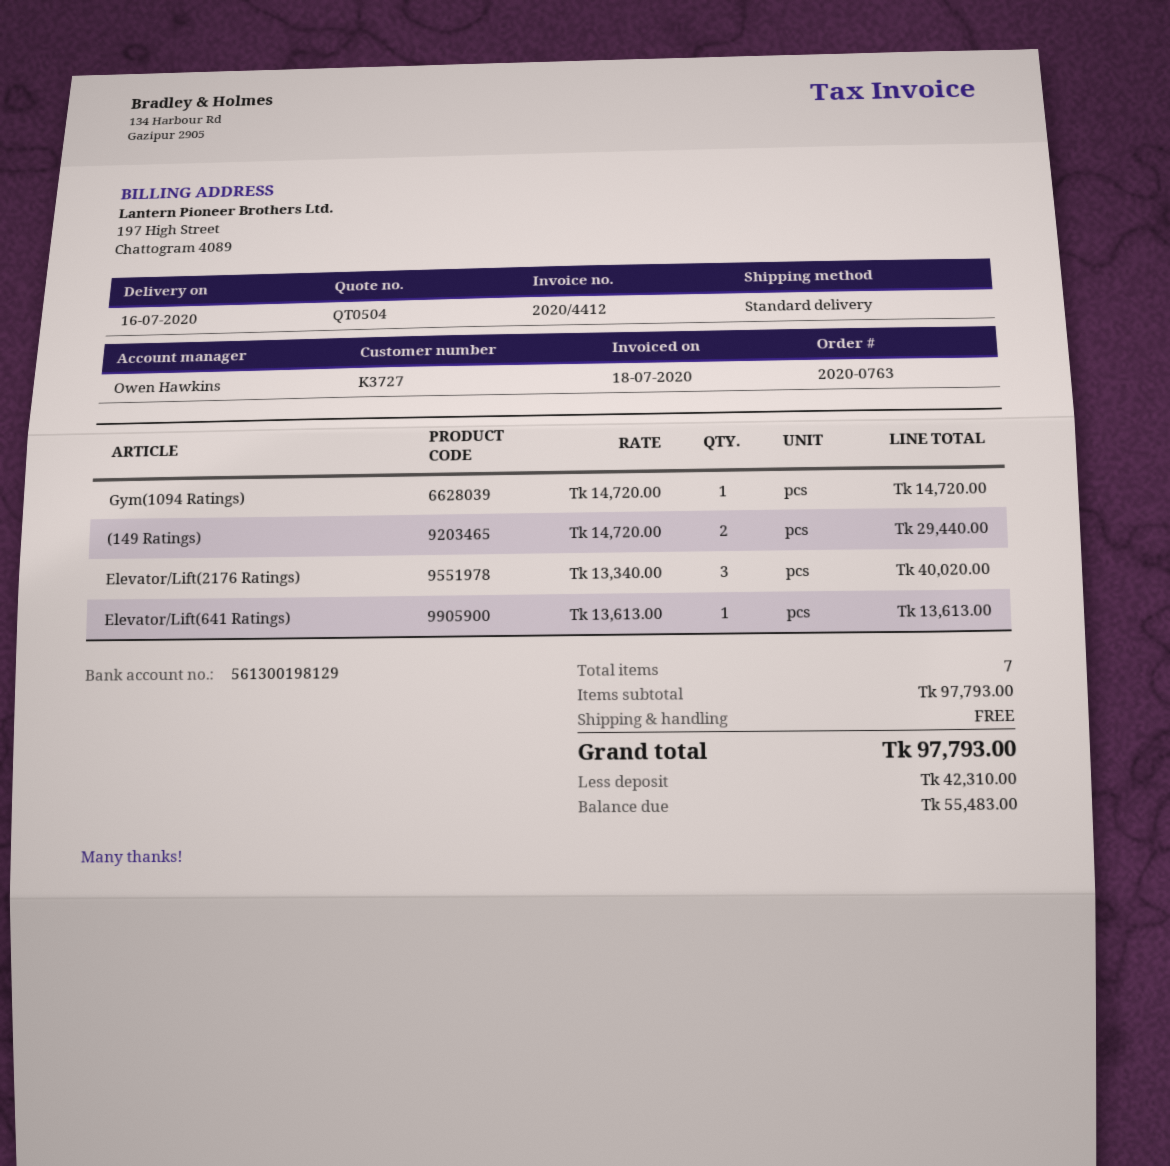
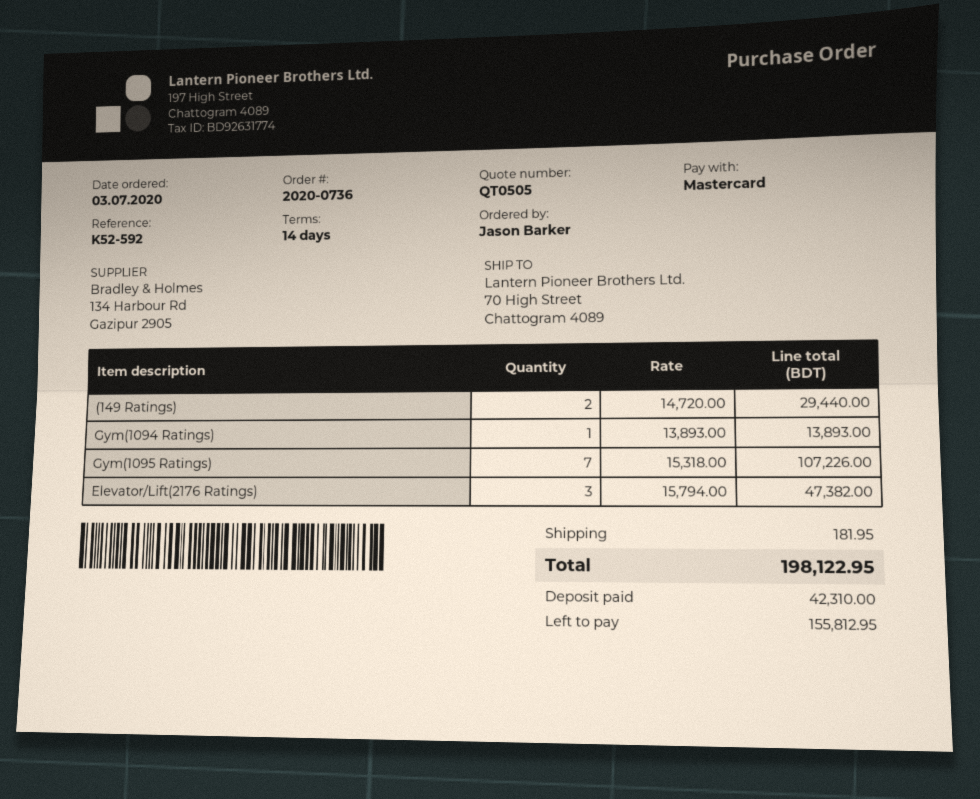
quote number: QT0504 -> QT0505
order number: 2020-0763 -> 2020-0736
Gym(1094 Ratings): 1 x 14720.00 = 14720.00 -> 1 x 13893.00 = 13893.00
Elevator/Lift(2176 Ratings): 3 x 13340.00 = 40020.00 -> 3 x 15794.00 = 47382.00
Elevator/Lift(641 Ratings): 1 x 13613.00 = 13613.00 -> none
Gym(1095 Ratings): none -> 7 x 15318.00 = 107226.00
shipping: 0.00 -> 181.95
total: 97793.00 -> 198122.95
balance: 55483.00 -> 155812.95

